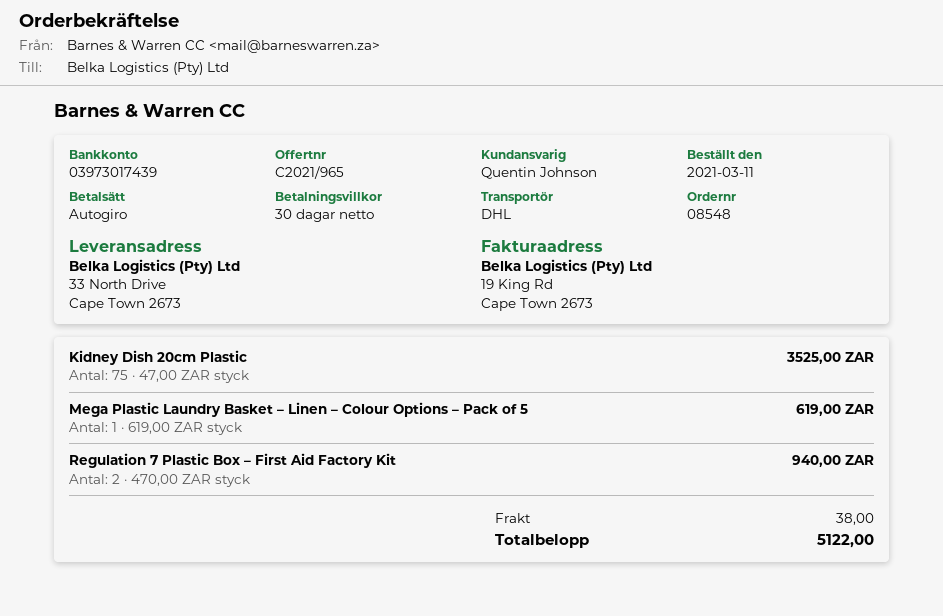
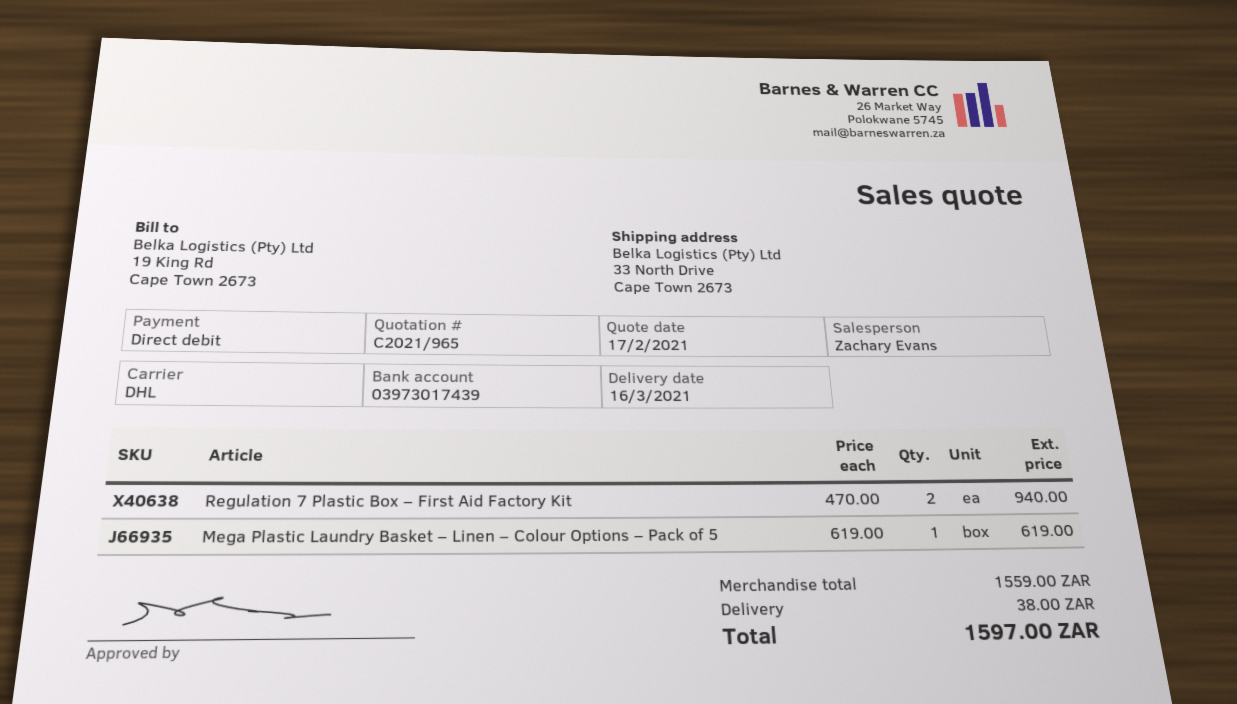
sales rep: Quentin Johnson -> Zachary Evans
Kidney Dish 20cm Plastic: 75 x 47.00 = 3525.00 -> none
total: 5122.00 -> 1597.00

